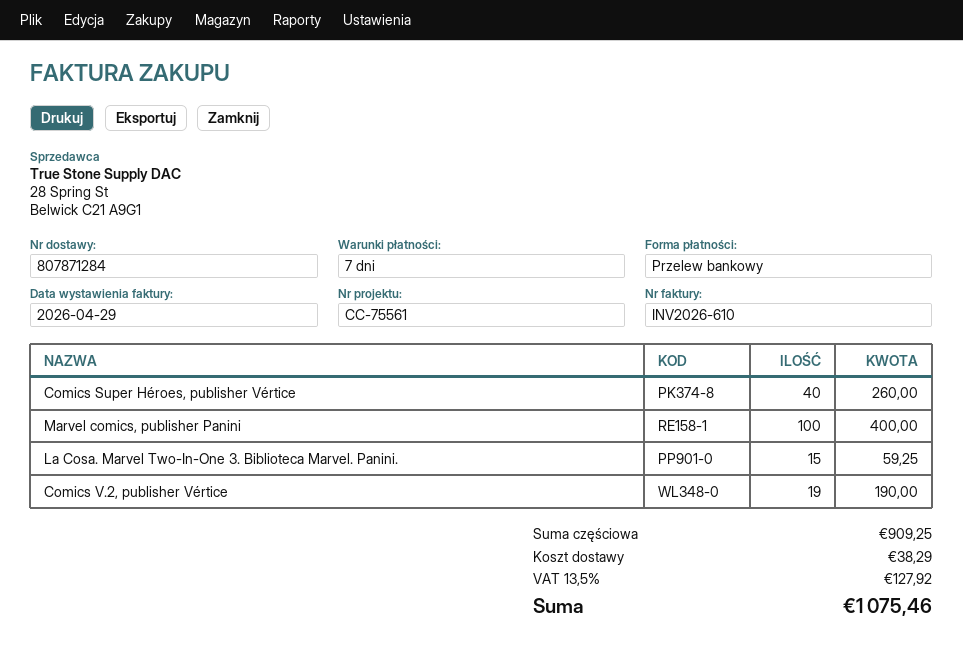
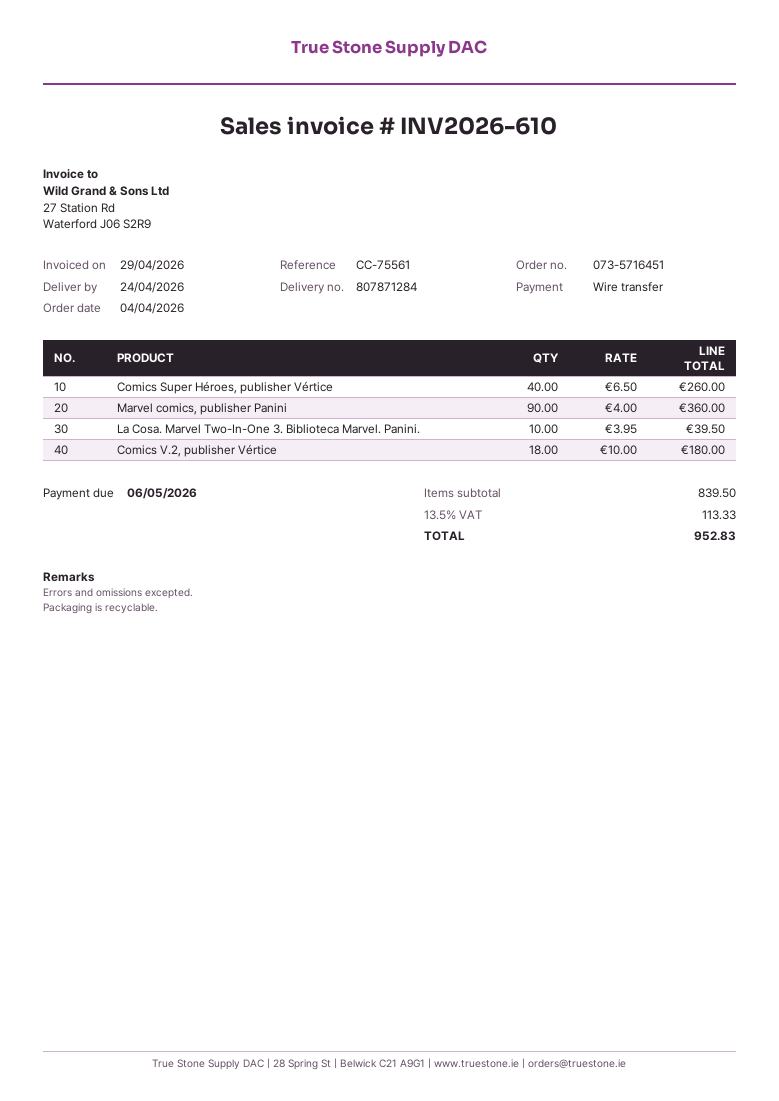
Marvel comics, publisher Panini: 100 for 400.00 -> 90 for 360.00
La Cosa. Marvel Two-In-One 3. Biblioteca Marvel. Panini.: 15 for 59.25 -> 10 for 39.50
Comics V.2, publisher Vértice: 19 for 190.00 -> 18 for 180.00
subtotal: 909.25 -> 839.50
shipping: 38.29 -> none
tax: 13.5% = 127.92 -> 13.5% = 113.33
total: 1075.46 -> 952.83

